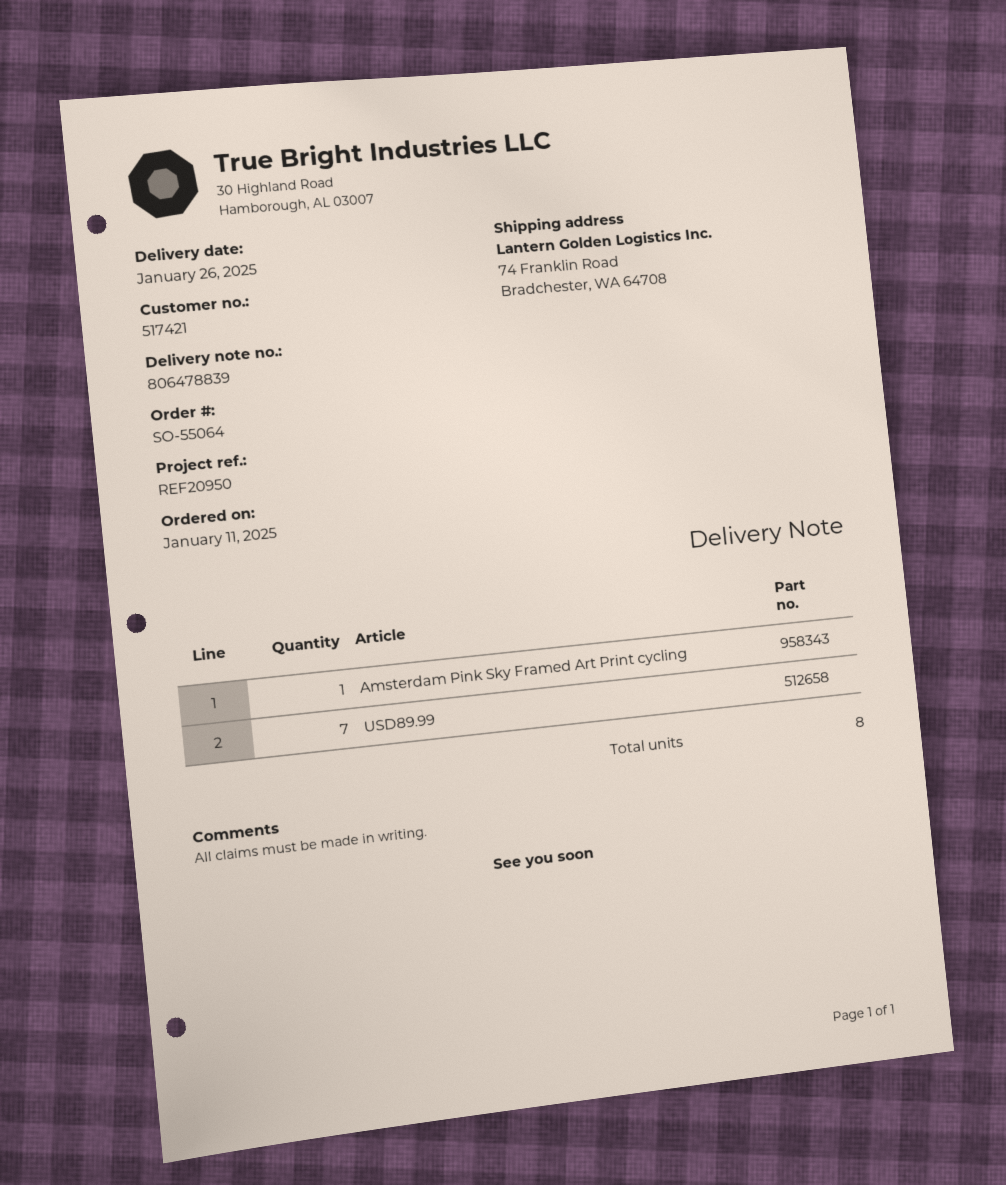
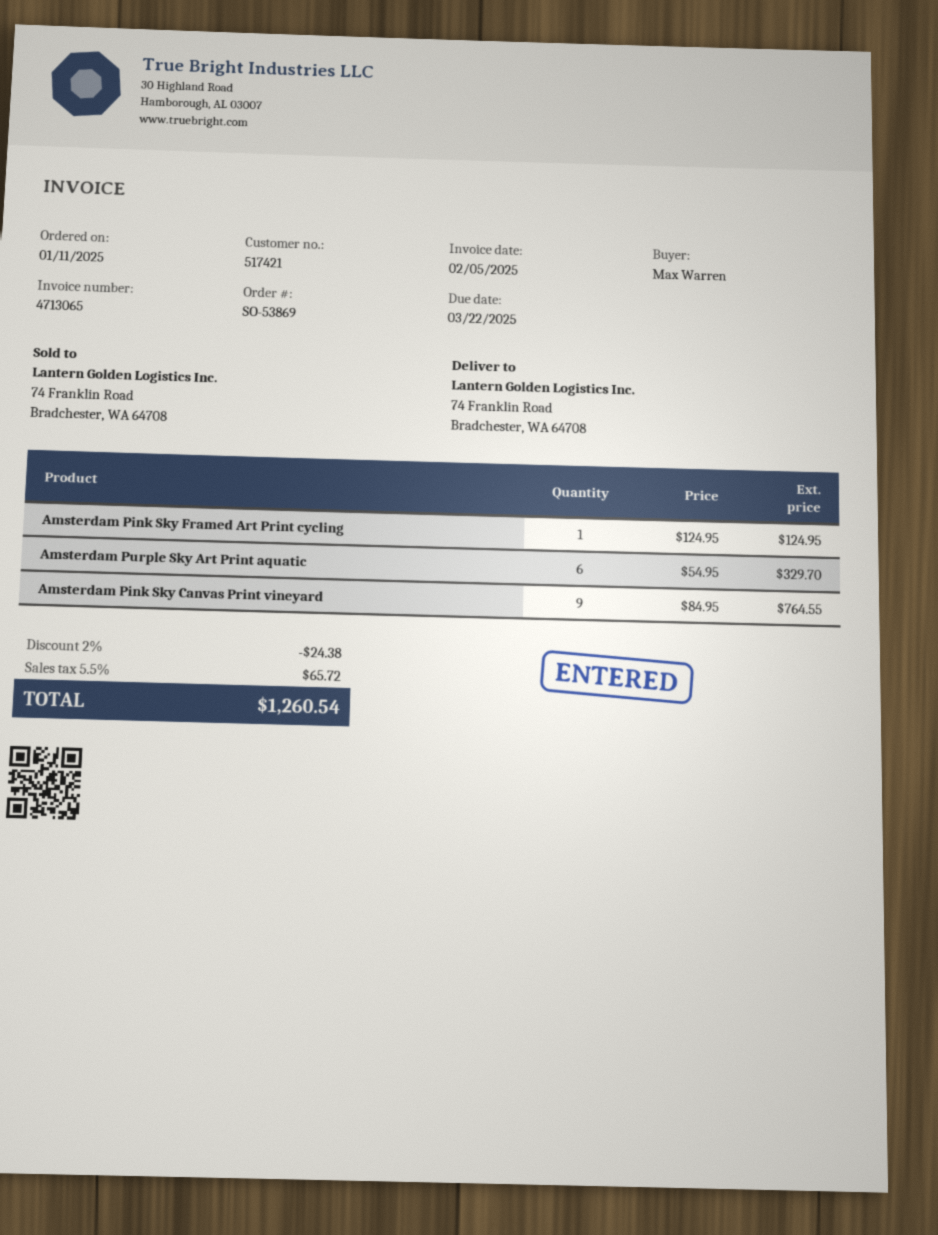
order number: SO-55064 -> SO-53869
USD89.99: 7 -> none
Amsterdam Purple Sky Art Print aquatic: none -> 6
Amsterdam Pink Sky Canvas Print vineyard: none -> 9

